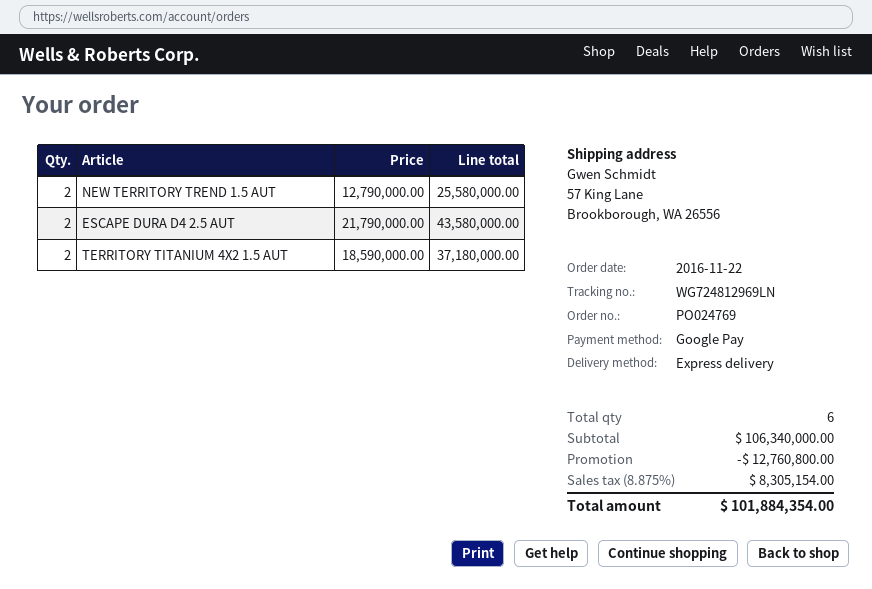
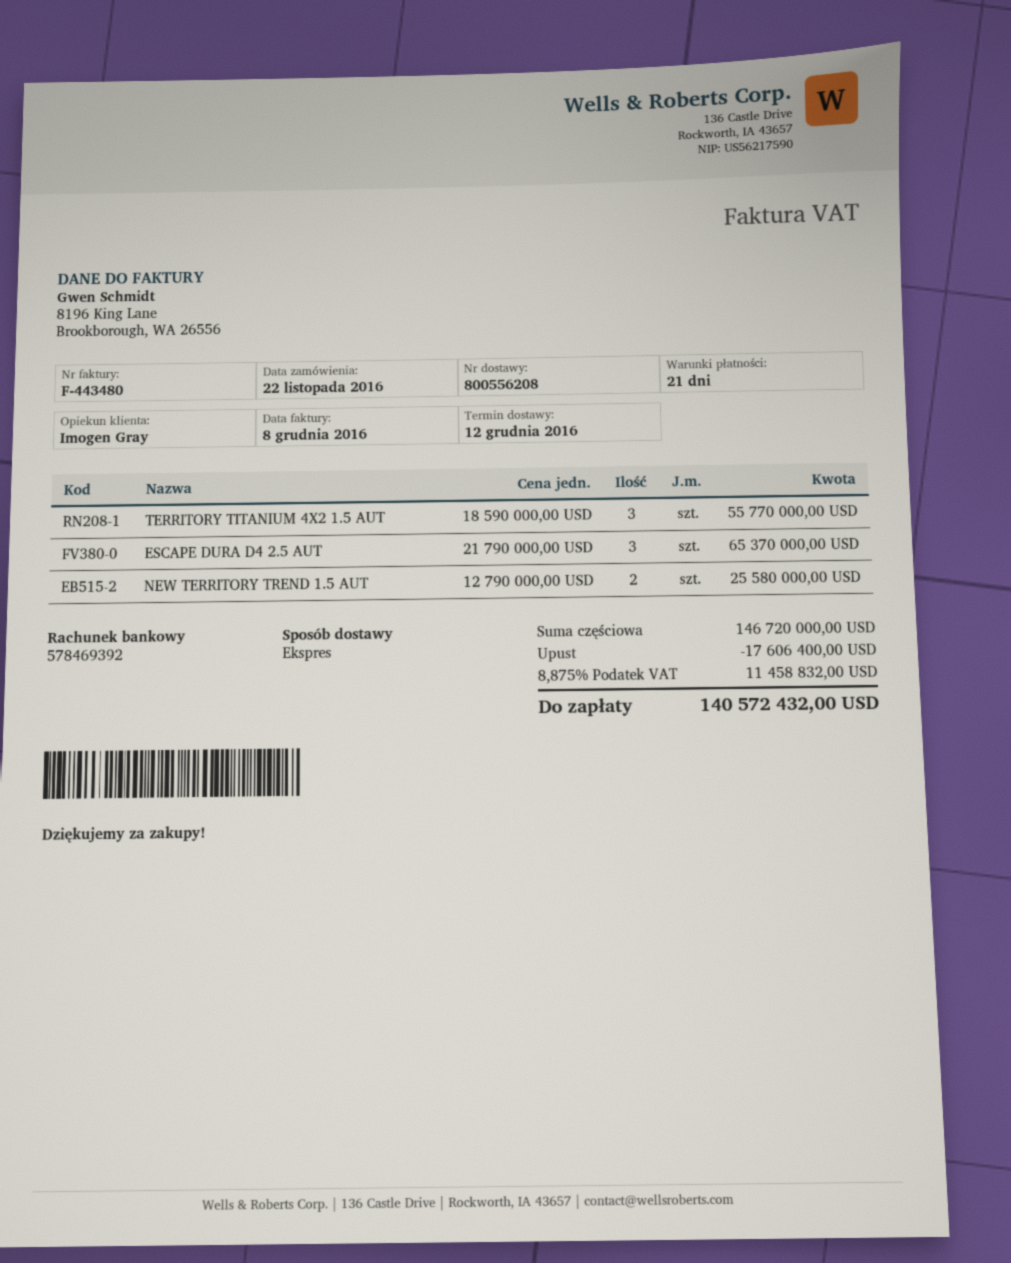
ESCAPE DURA D4 2.5 AUT: 2 x 21790000.00 = 43580000.00 -> 3 x 21790000.00 = 65370000.00
TERRITORY TITANIUM 4X2 1.5 AUT: 2 x 18590000.00 = 37180000.00 -> 3 x 18590000.00 = 55770000.00
subtotal: 106340000.00 -> 146720000.00
discount: 12760800.00 -> 17606400.00
tax: 8.875% = 8305154.00 -> 8.875% = 11458832.00
total: 101884354.00 -> 140572432.00

